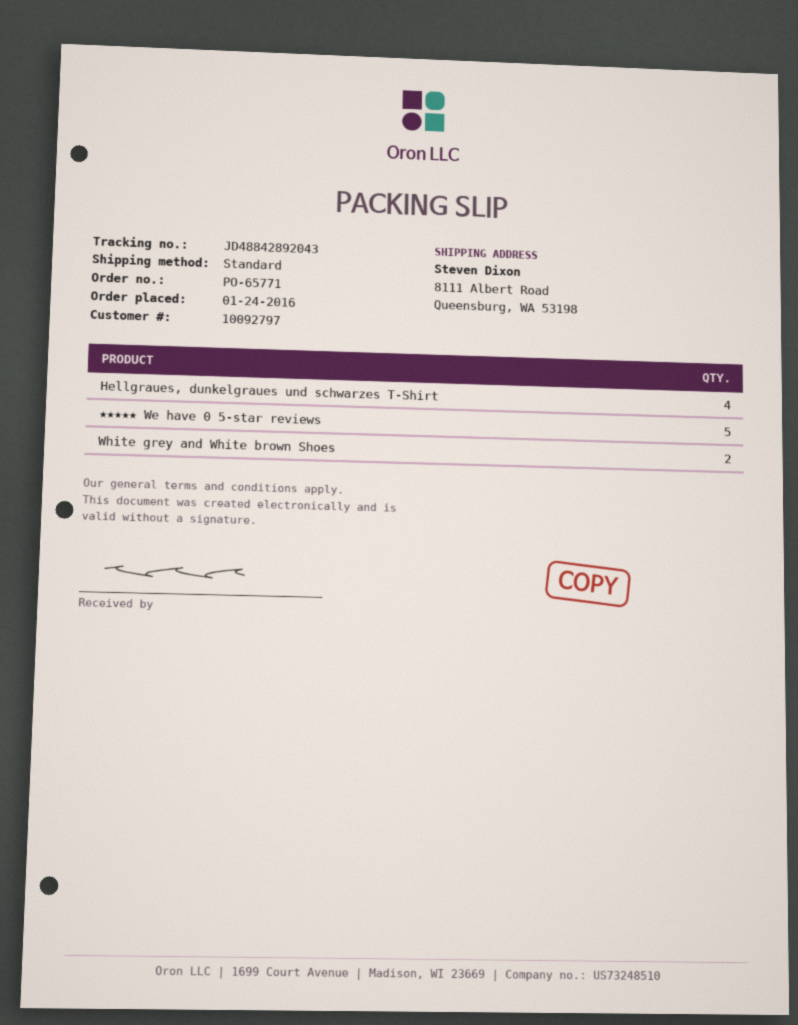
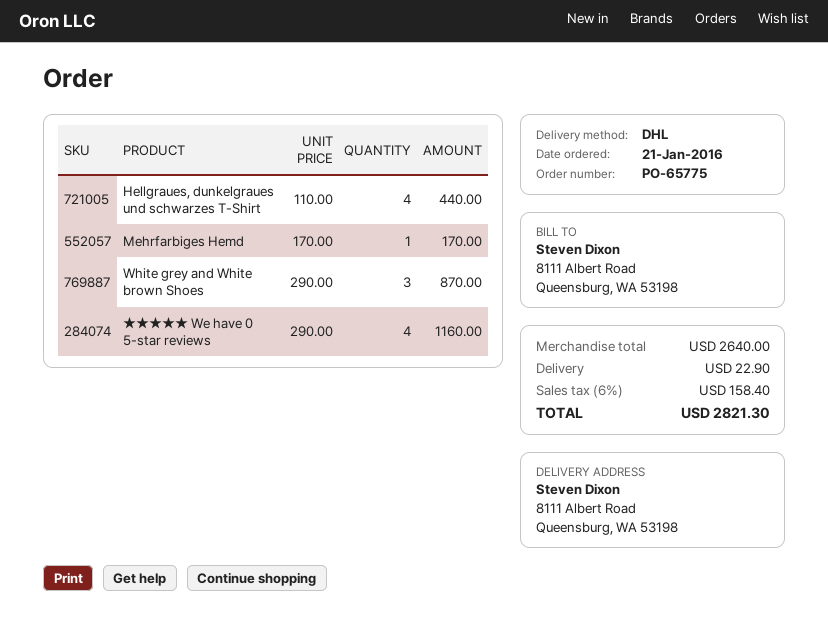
order number: PO-65771 -> PO-65775
order date: 2016-01-24 -> 2016-01-21
shipping method: standard -> DHL
★★★★★ We have 0 5-star reviews: 5 -> 4
White grey and White brown Shoes: 2 -> 3
Mehrfarbiges Hemd: none -> 1

